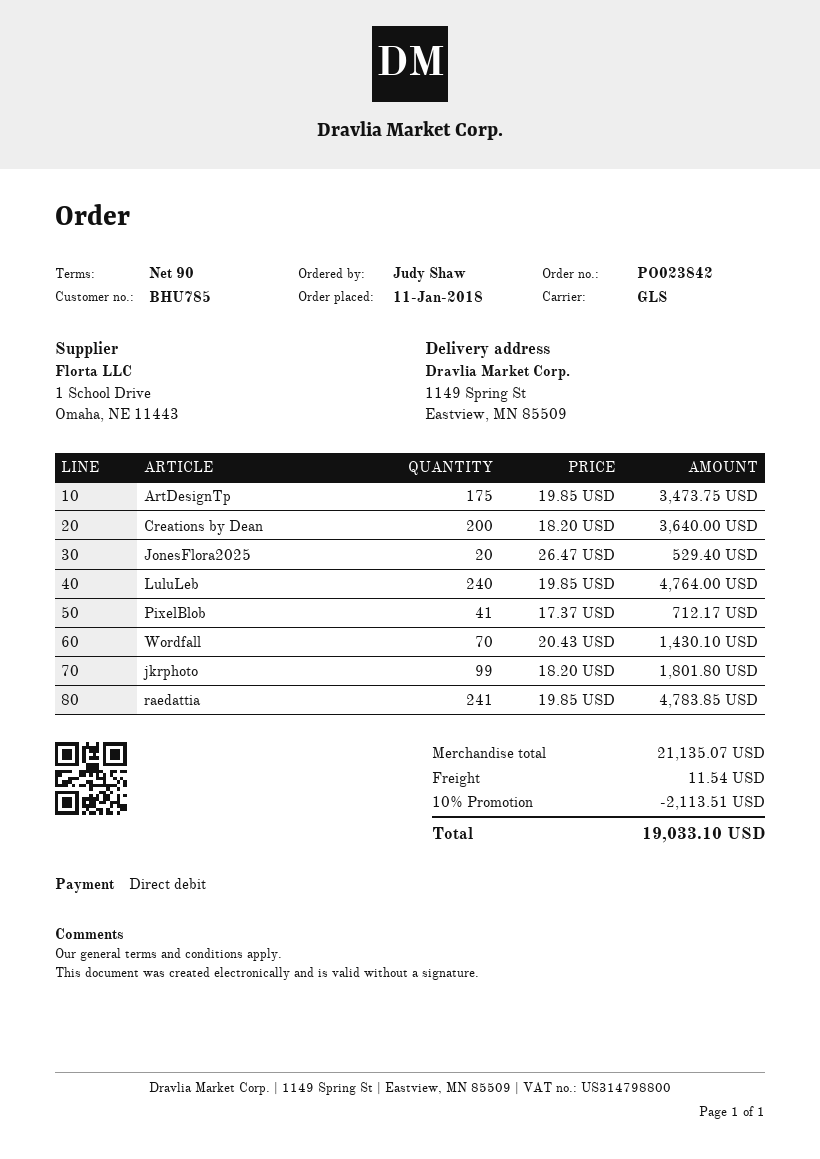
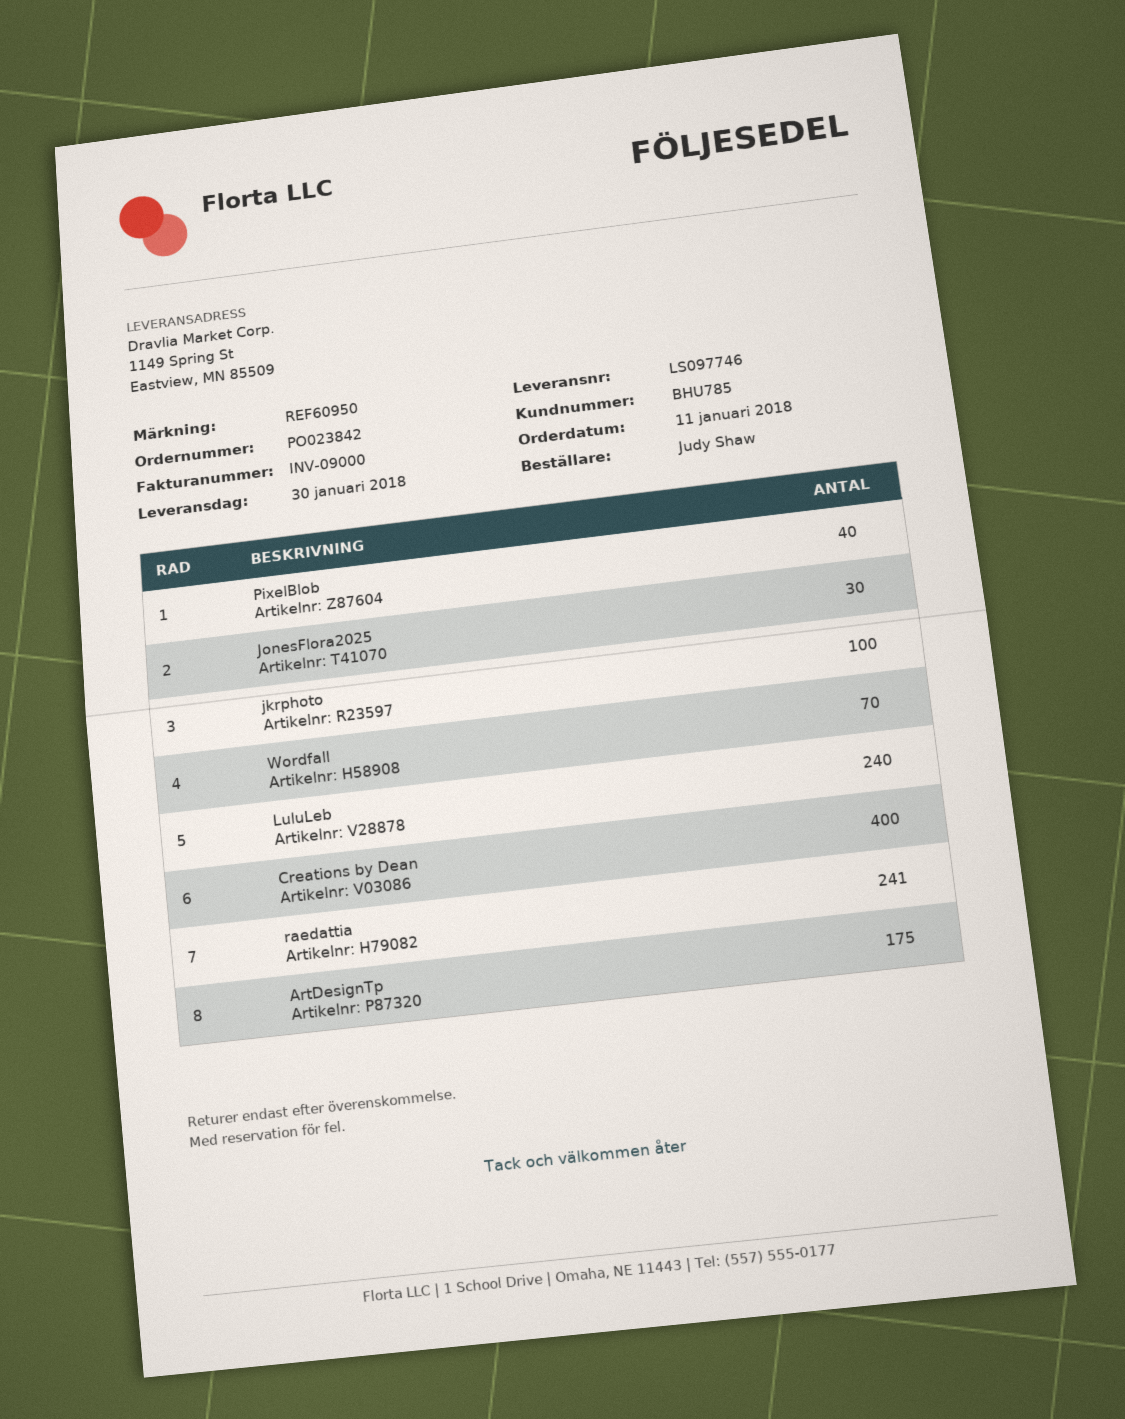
Creations by Dean: 200 -> 400
JonesFlora2025: 20 -> 30
PixelBlob: 41 -> 40
jkrphoto: 99 -> 100

